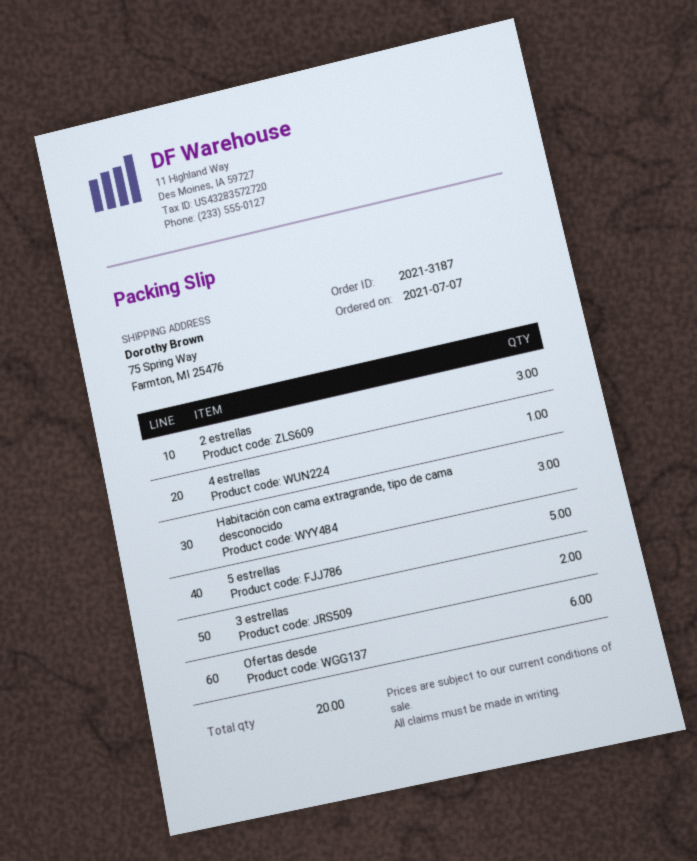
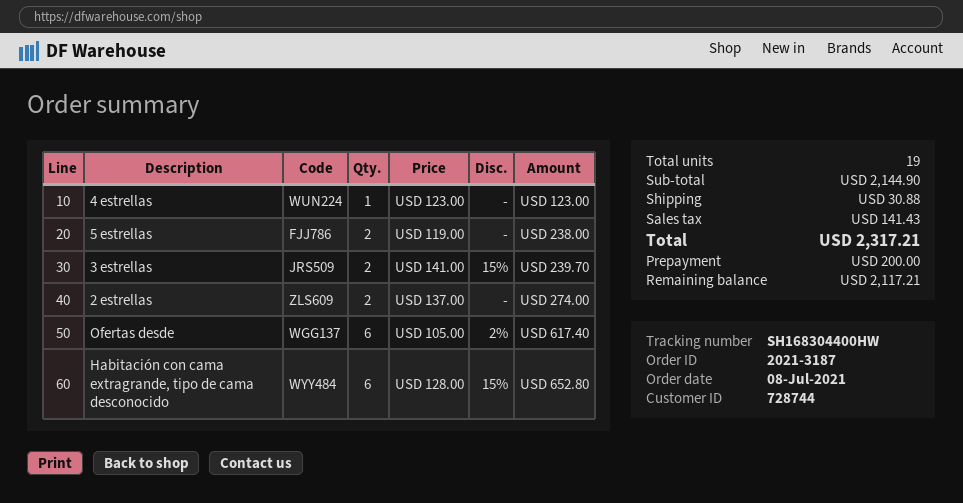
order date: 2021-07-07 -> 2021-07-08
2 estrellas: 3 -> 2
Habitación con cama extragrande, tipo de cama desconocido: 3 -> 6
5 estrellas: 5 -> 2
total quantity: 20 -> 19

